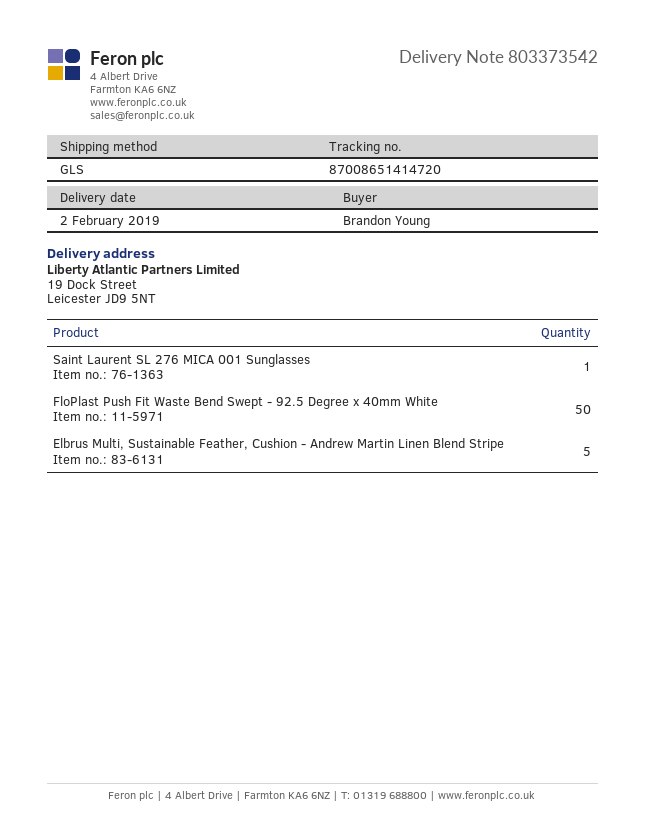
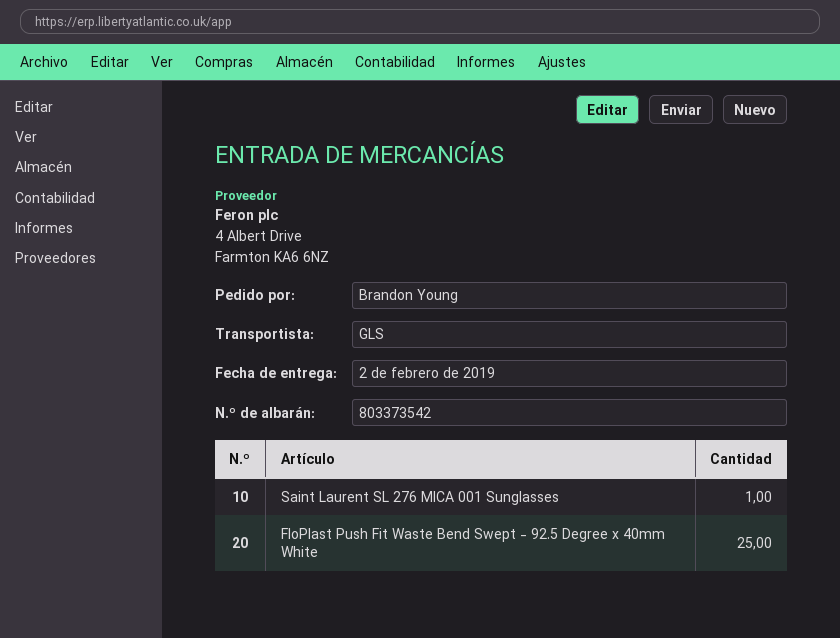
FloPlast Push Fit Waste Bend Swept - 92.5 Degree x 40mm White: 50 -> 25
Elbrus Multi, Sustainable Feather, Cushion - Andrew Martin Linen Blend Stripe: 5 -> none

